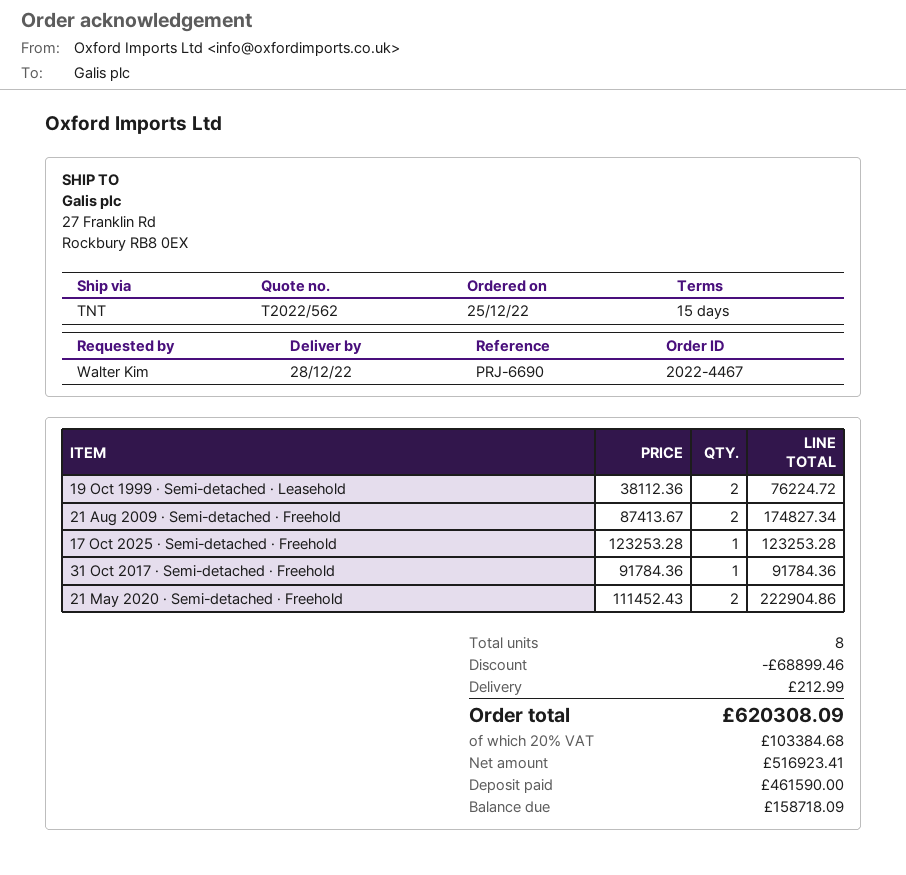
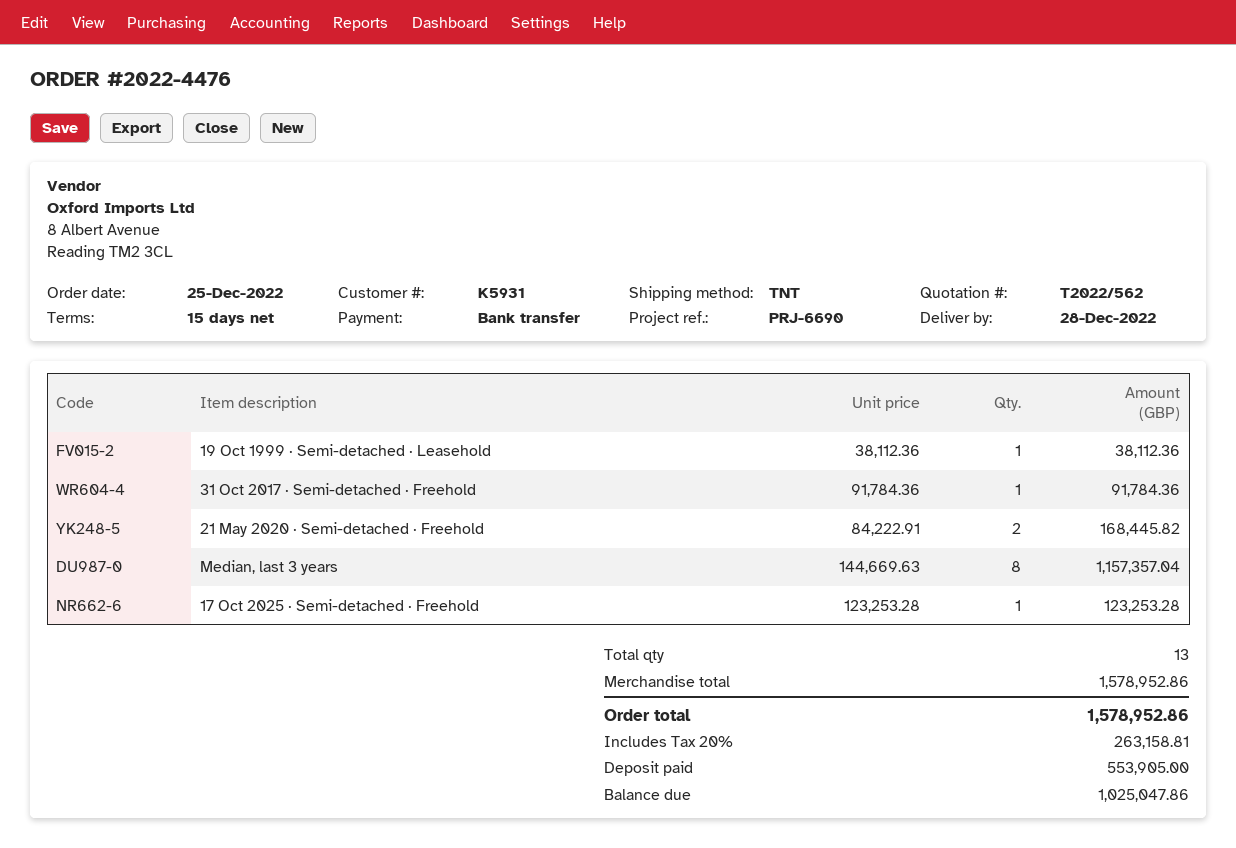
order number: 2022-4467 -> 2022-4476
19 Oct 1999 · Semi-detached · Leasehold: 2 x 38112.36 = 76224.72 -> 1 x 38112.36 = 38112.36
21 Aug 2009 · Semi-detached · Freehold: 2 x 87413.67 = 174827.34 -> none
21 May 2020 · Semi-detached · Freehold: 2 x 111452.43 = 222904.86 -> 2 x 84222.91 = 168445.82
Median, last 3 years: none -> 8 x 144669.63 = 1157357.04
total quantity: 8 -> 13
discount: 68899.46 -> none
shipping: 212.99 -> none
tax: 20% = 103384.68 -> 20% = 263158.81
total: 620308.09 -> 1578952.86
deposit: 461590.00 -> 553905.00
balance: 158718.09 -> 1025047.86

